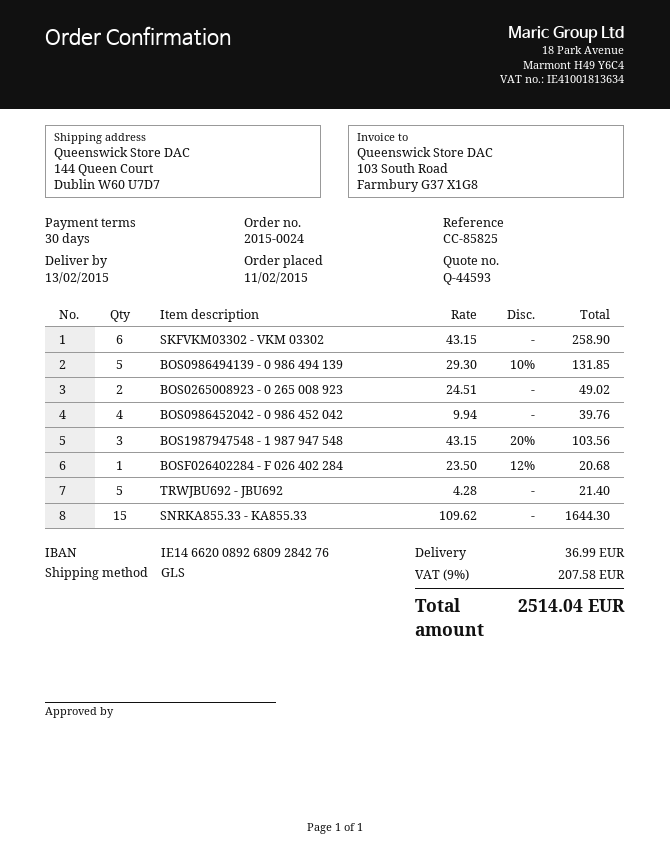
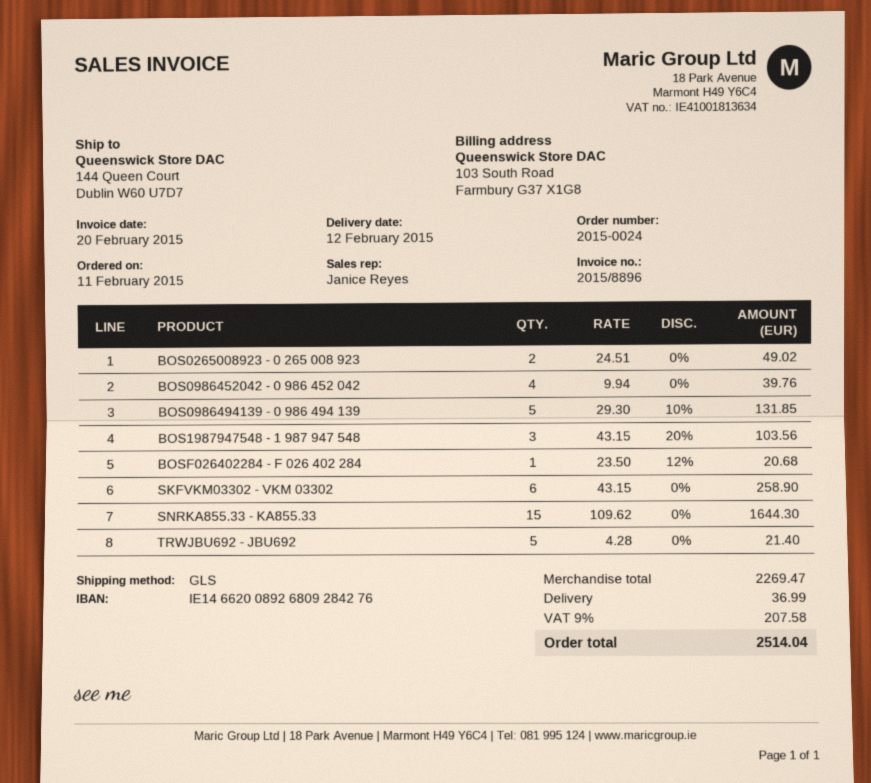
delivery date: 2015-02-13 -> 2015-02-12

